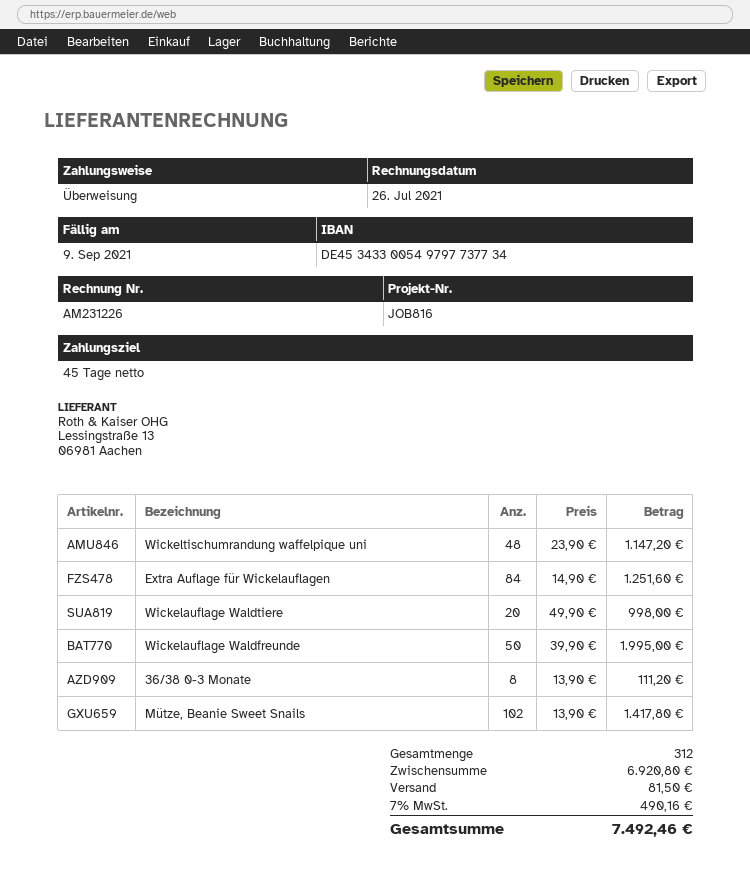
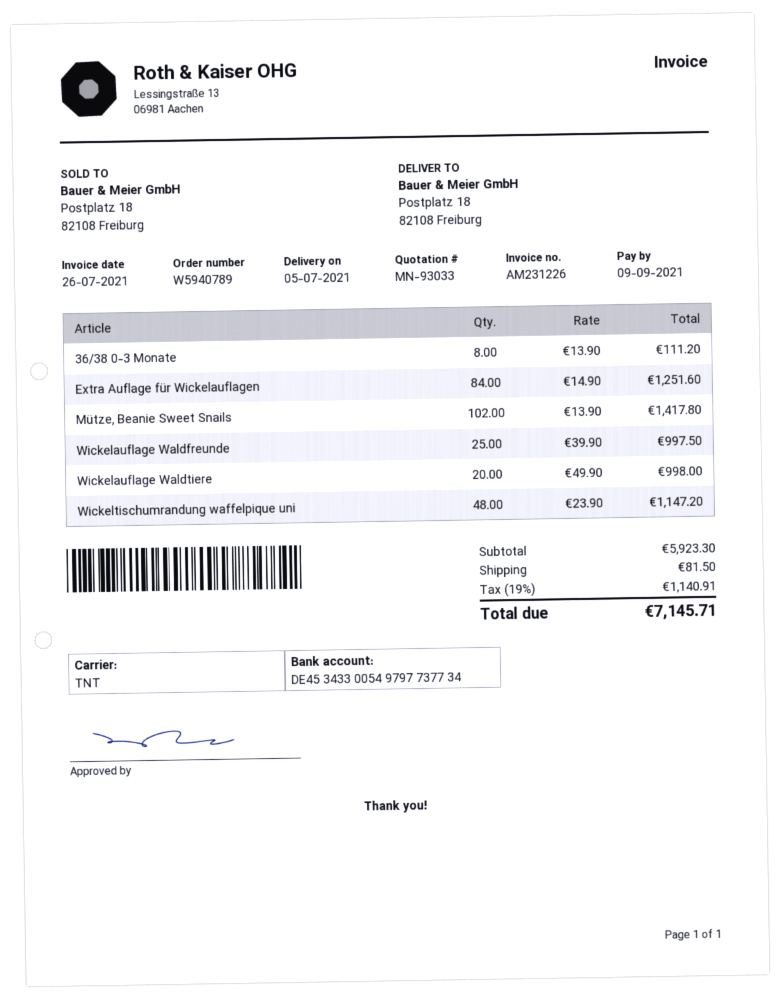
Wickelauflage Waldfreunde: 50 x 39.90 = 1995.00 -> 25 x 39.90 = 997.50
subtotal: 6920.80 -> 5923.30
tax: 7% = 490.16 -> 19% = 1140.91
total: 7492.46 -> 7145.71

